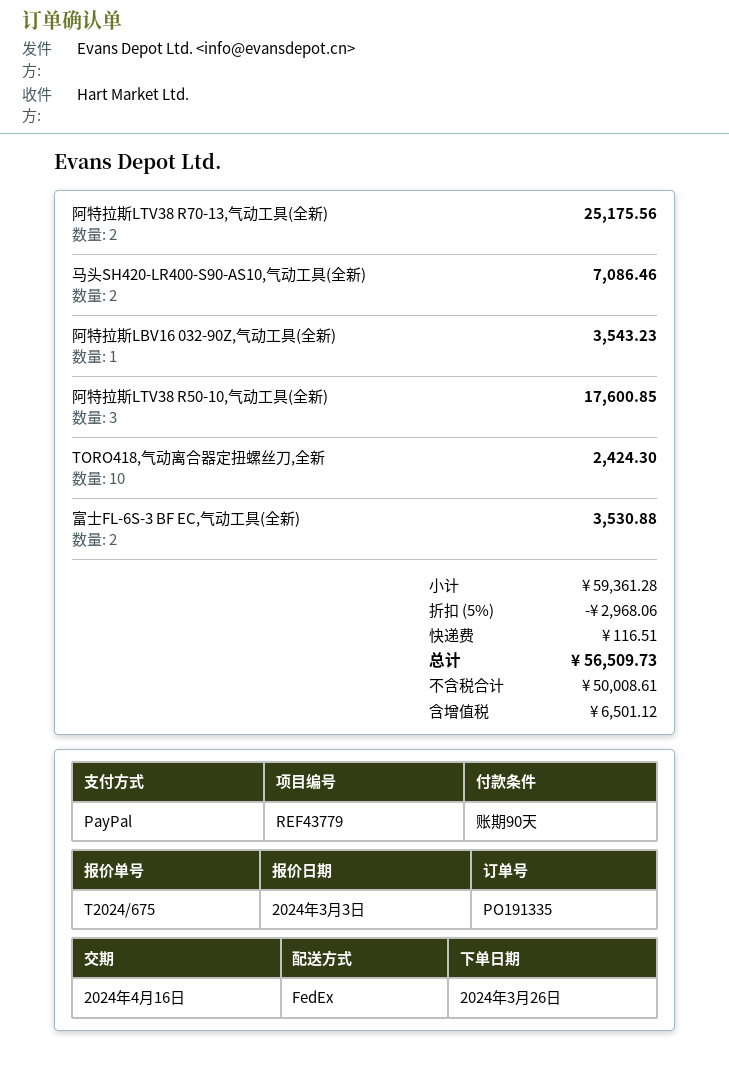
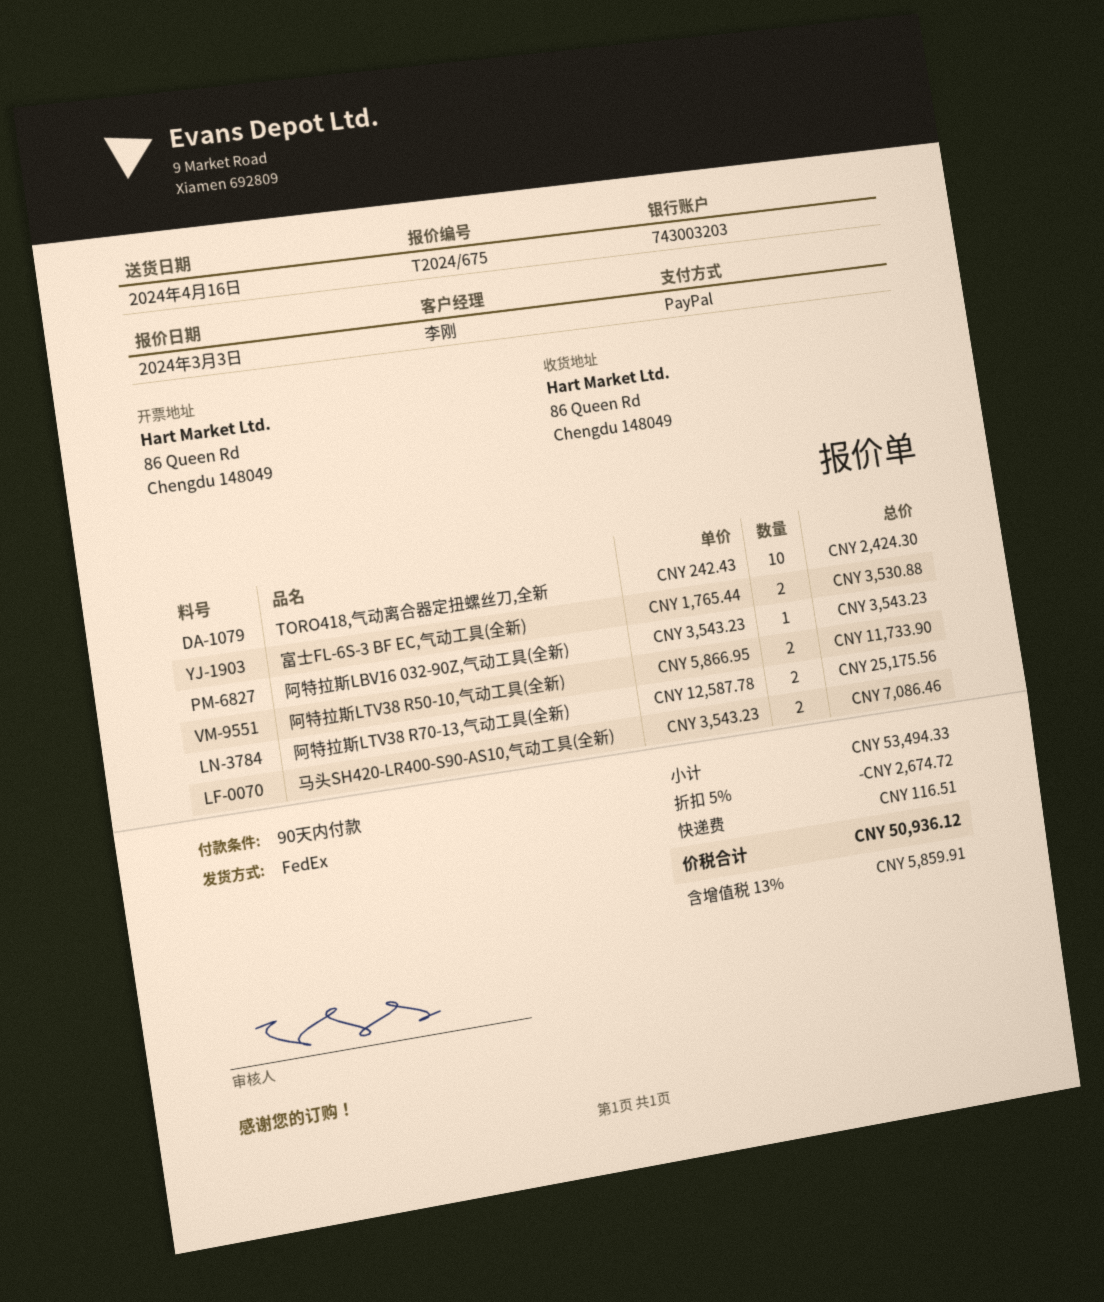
阿特拉斯LTV38 R50-10,气动工具(全新): 3 for 17600.85 -> 2 for 11733.90
subtotal: 59361.28 -> 53494.33
discount: 5% = 2968.06 -> 5% = 2674.72
tax: 6501.12 -> 5859.91
total: 56509.73 -> 50936.12

